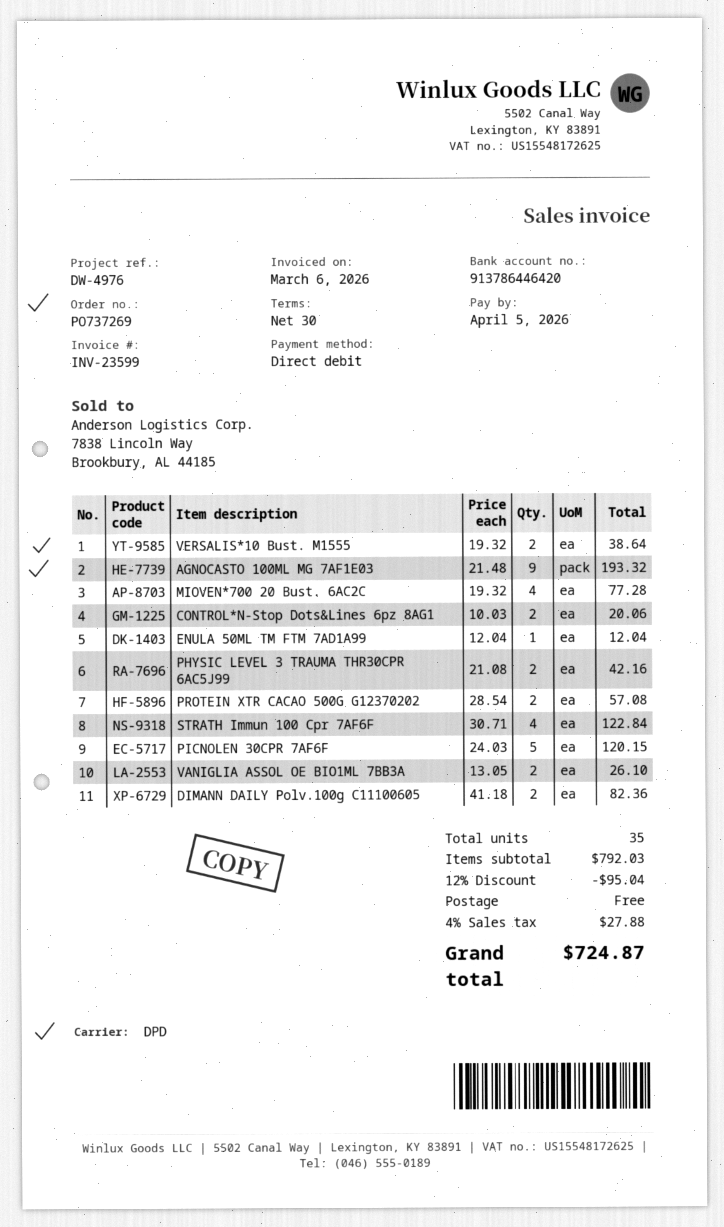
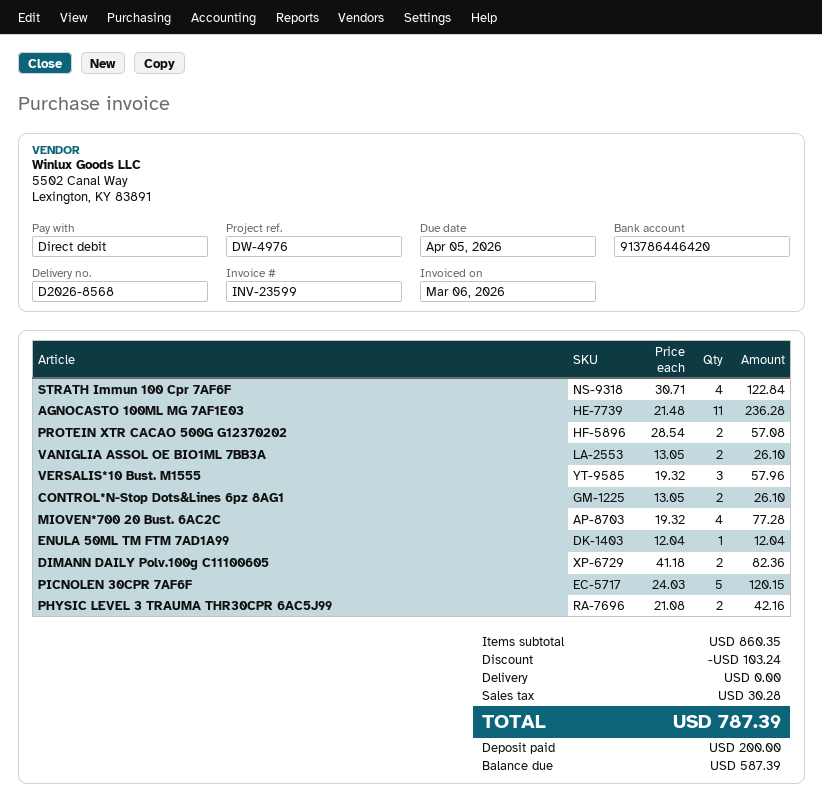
VERSALIS*10 Bust. M1555: 2 x 19.32 = 38.64 -> 3 x 19.32 = 57.96
AGNOCASTO 100ML MG 7AF1E03: 9 x 21.48 = 193.32 -> 11 x 21.48 = 236.28
CONTROL*N-Stop Dots&Lines 6pz 8AG1: 2 x 10.03 = 20.06 -> 2 x 13.05 = 26.10
subtotal: 792.03 -> 860.35
discount: 95.04 -> 103.24
tax: 27.88 -> 30.28
total: 724.87 -> 787.39

